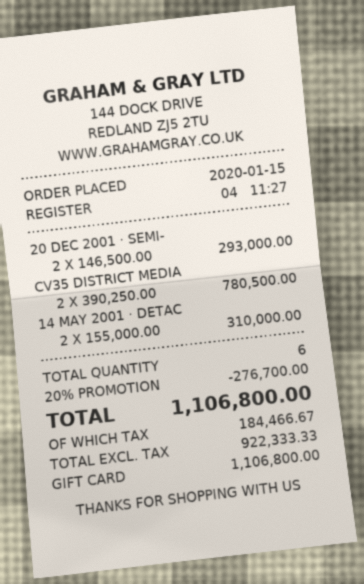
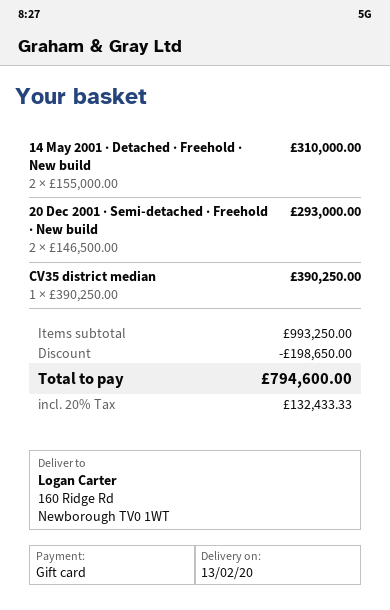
CV35 DISTRICT MEDIA: 2 x 390250.00 = 780500.00 -> 1 x 390250.00 = 390250.00
discount: 276700.00 -> 198650.00
tax: 184466.67 -> 132433.33
total: 1106800.00 -> 794600.00

